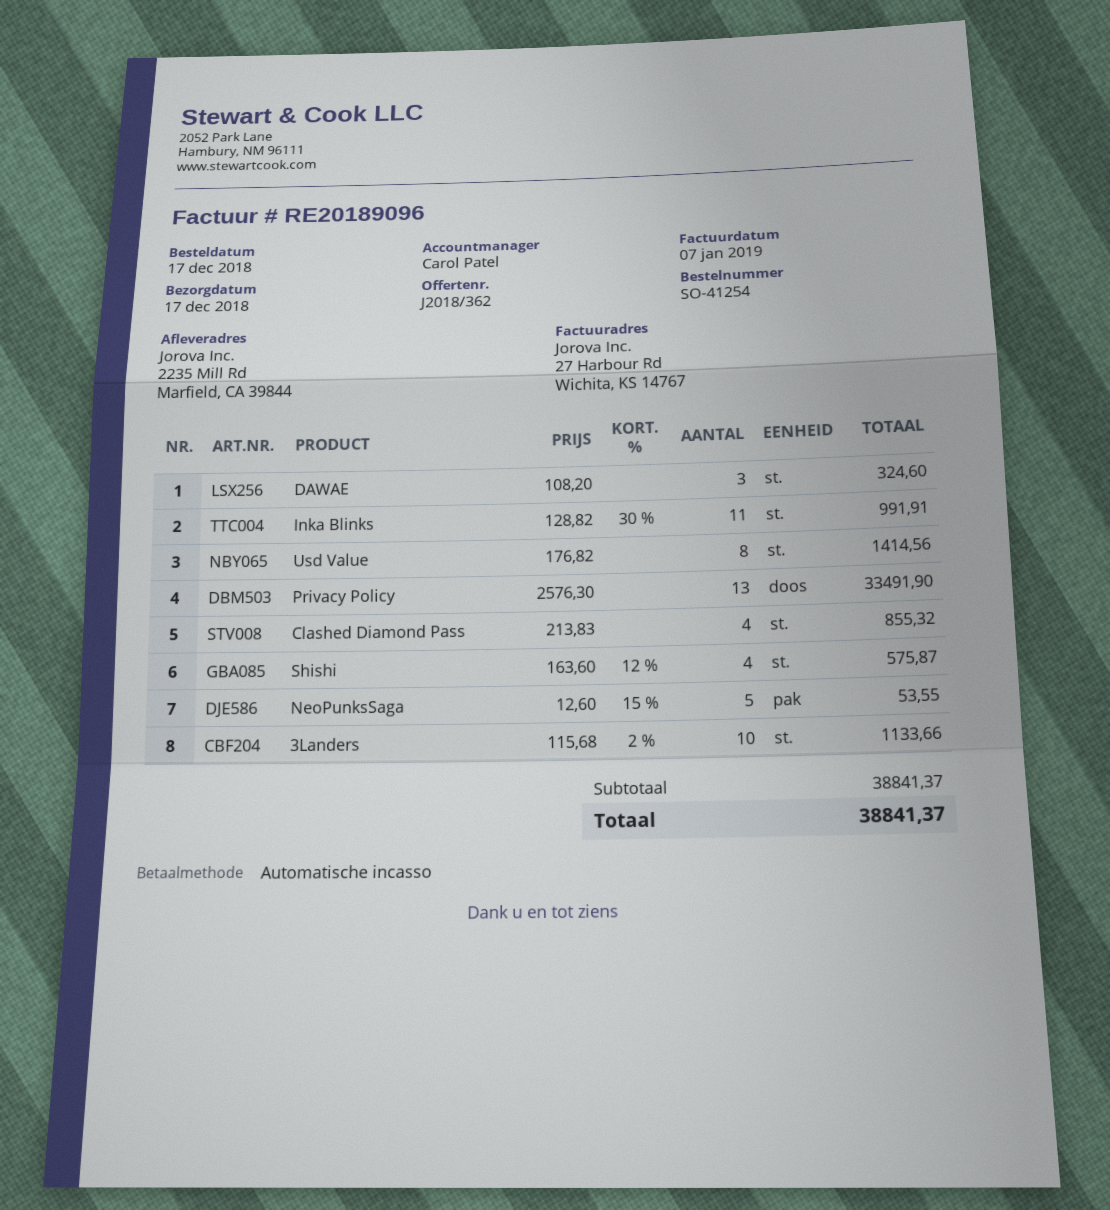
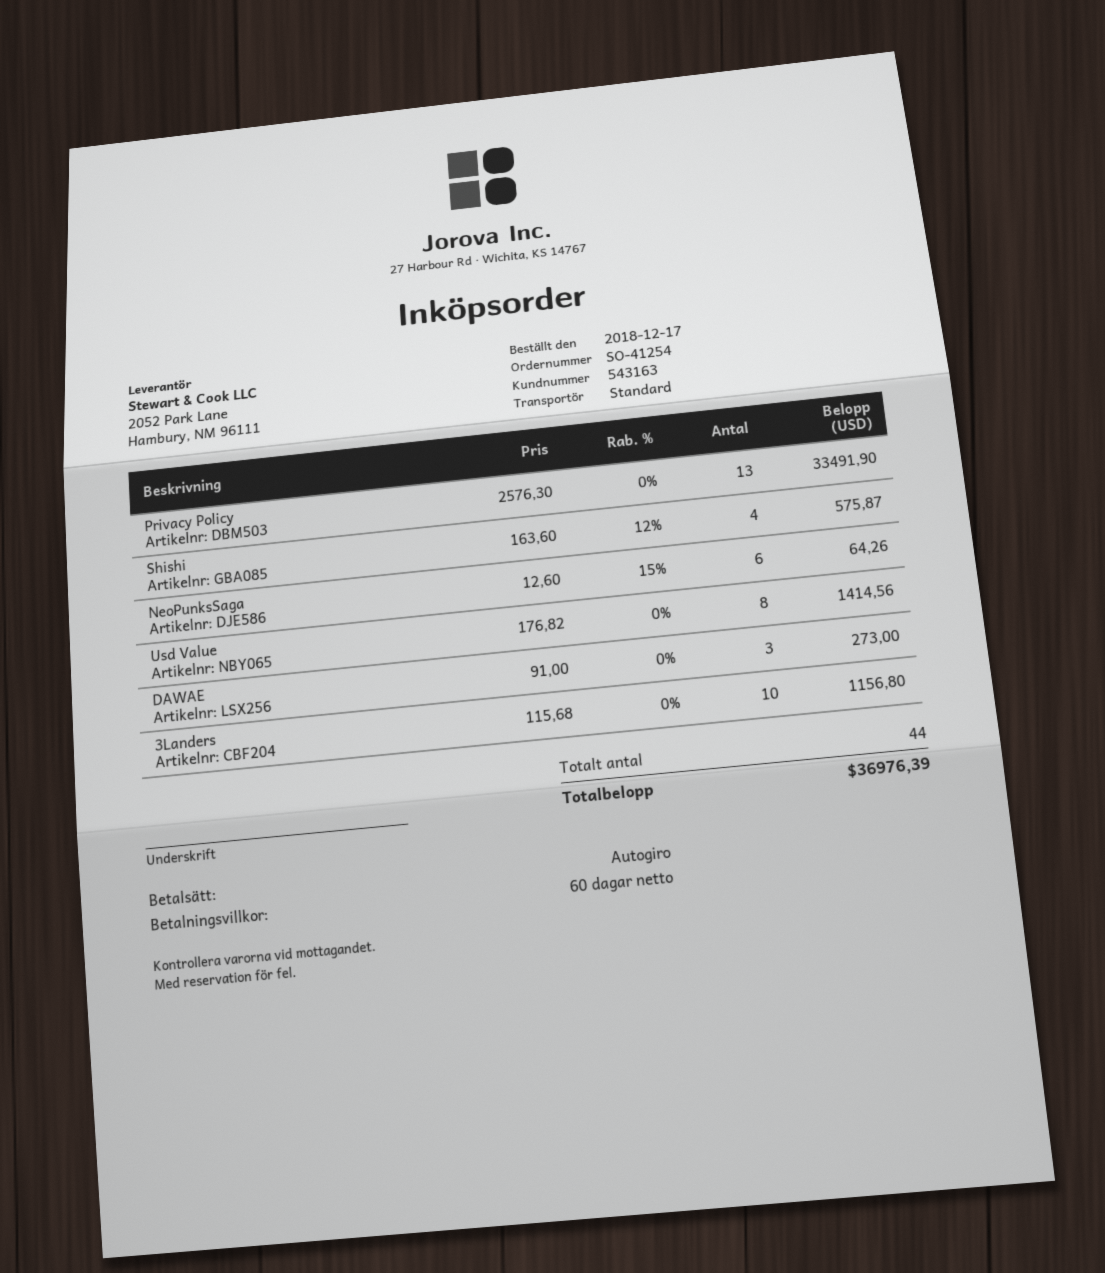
DAWAE: 3 x 108.20 = 324.60 -> 3 x 91.00 = 273.00
Inka Blinks: 11 x 128.82 - 30% = 991.91 -> none
Clashed Diamond Pass: 4 x 213.83 = 855.32 -> none
NeoPunksSaga: 5 x 12.60 - 15% = 53.55 -> 6 x 12.60 - 15% = 64.26
3Landers: 10 x 115.68 - 2% = 1133.66 -> 10 x 115.68 = 1156.80
total: 38841.37 -> 36976.39

